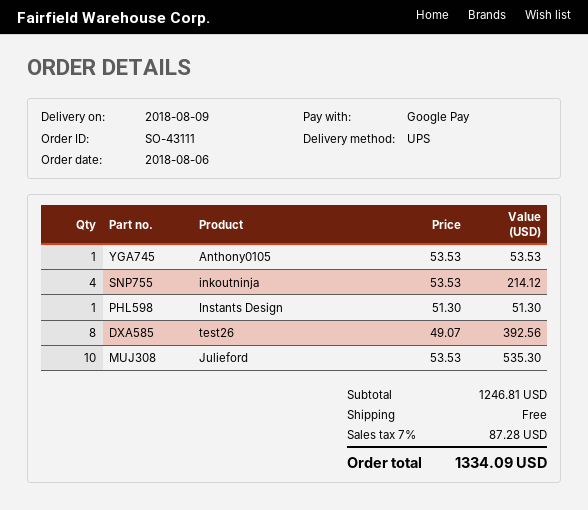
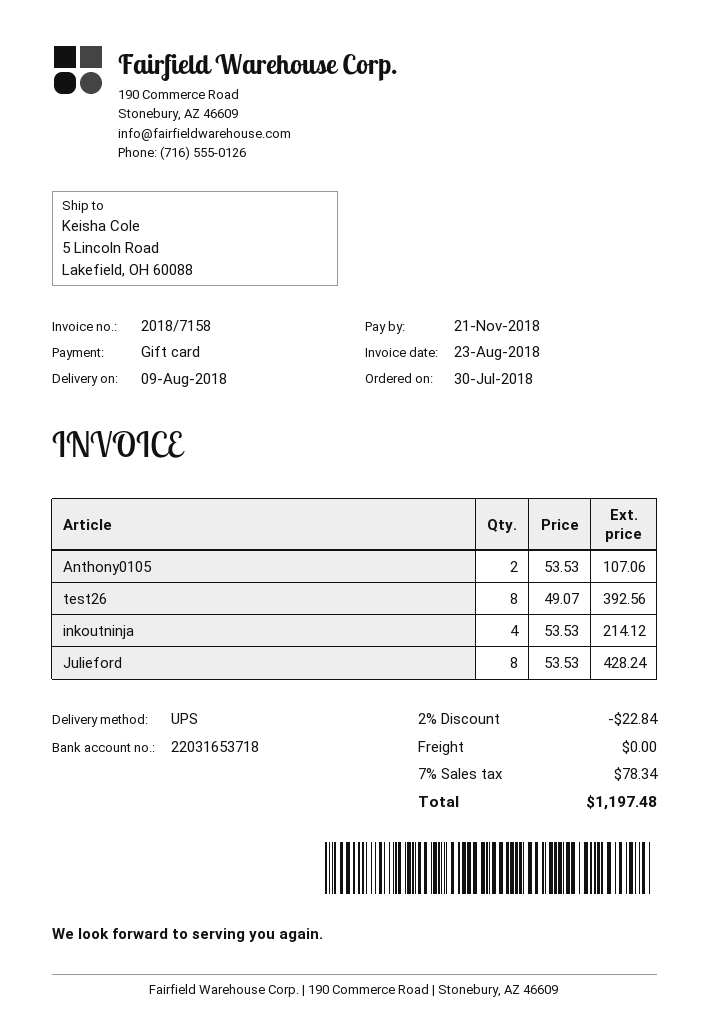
order date: 2018-08-06 -> 2018-07-30
payment method: Google Pay -> gift card
Anthony0105: 1 x 53.53 = 53.53 -> 2 x 53.53 = 107.06
Instants Design: 1 x 51.30 = 51.30 -> none
Julieford: 10 x 53.53 = 535.30 -> 8 x 53.53 = 428.24
discount: none -> 2% = 22.84
tax: 7% = 87.28 -> 7% = 78.34
total: 1334.09 -> 1197.48

